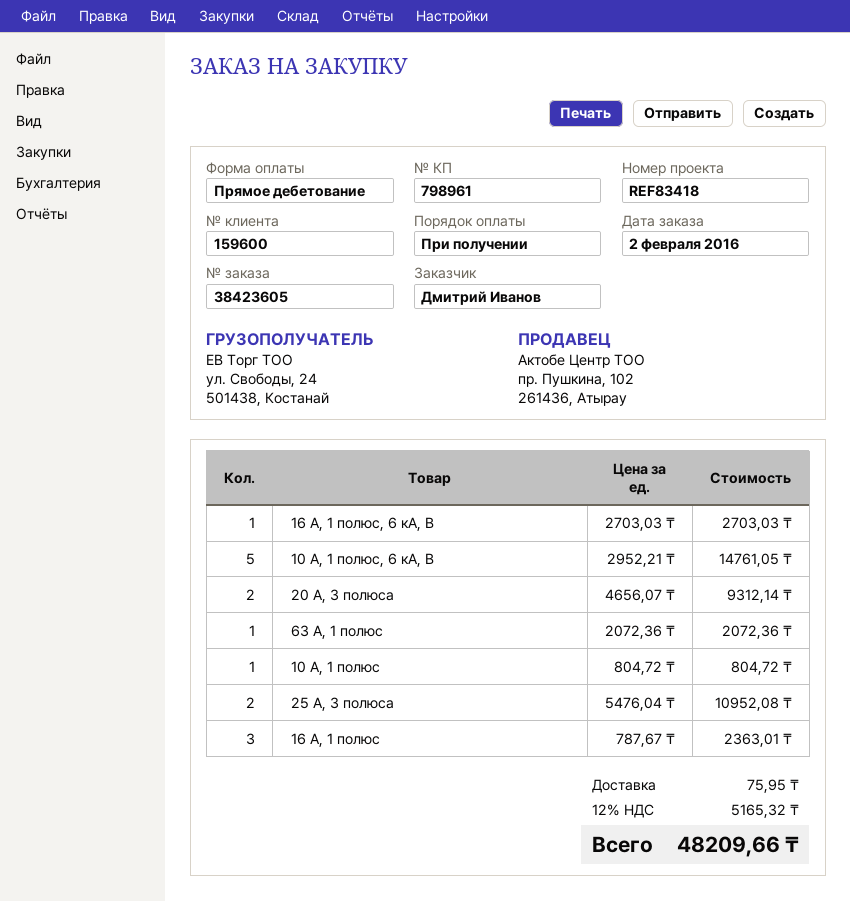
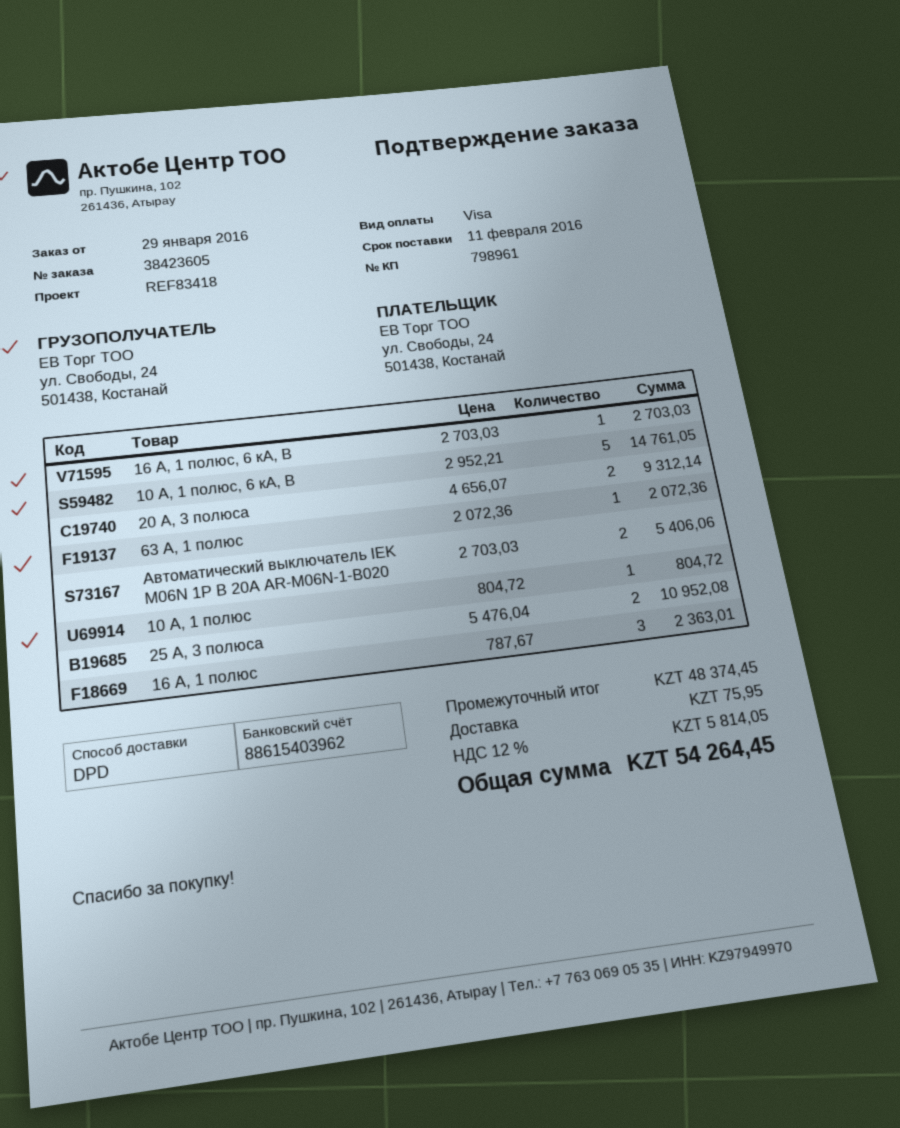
order date: 2016-02-02 -> 2016-01-29
payment method: direct debit -> Visa
Автоматический выключатель IEK M06N 1P B 20А AR-M06N-1-B020: none -> 2 x 2703.03 = 5406.06
tax: 12% = 5165.32 -> 12% = 5814.05
total: 48209.66 -> 54264.45

